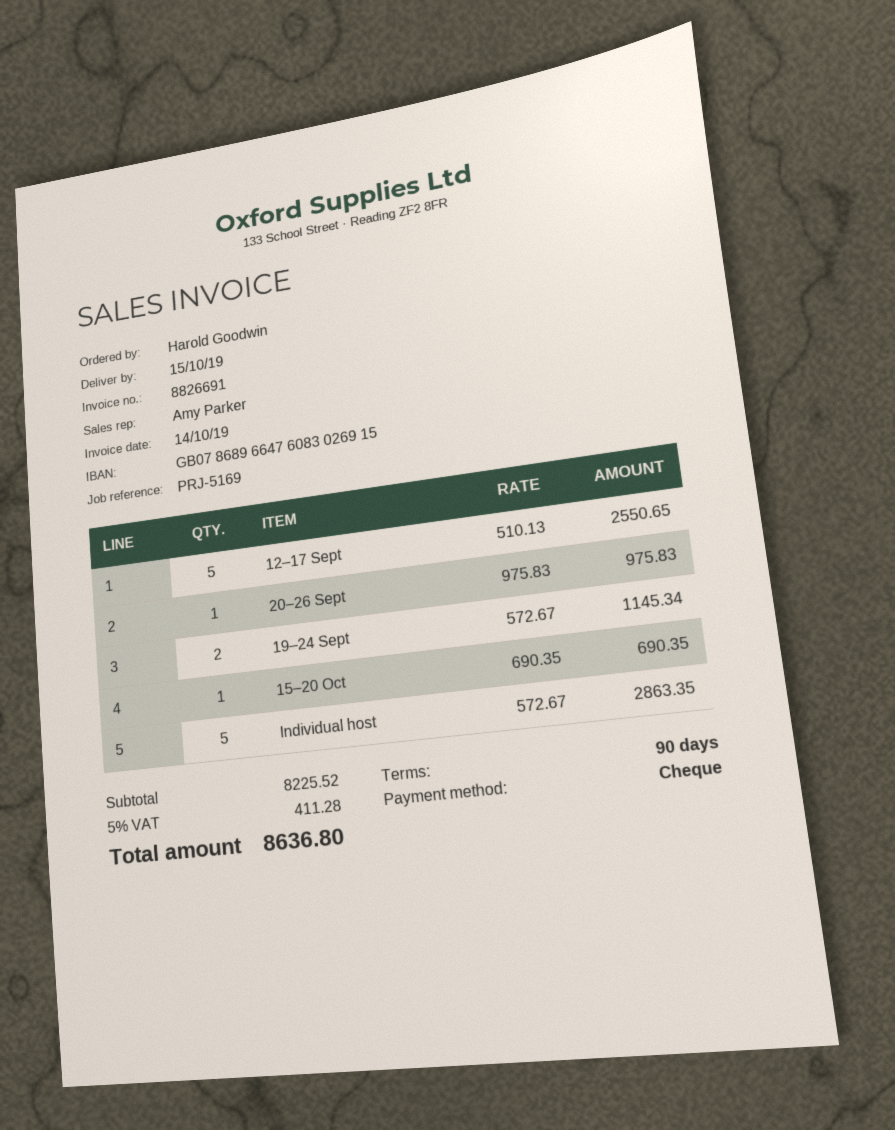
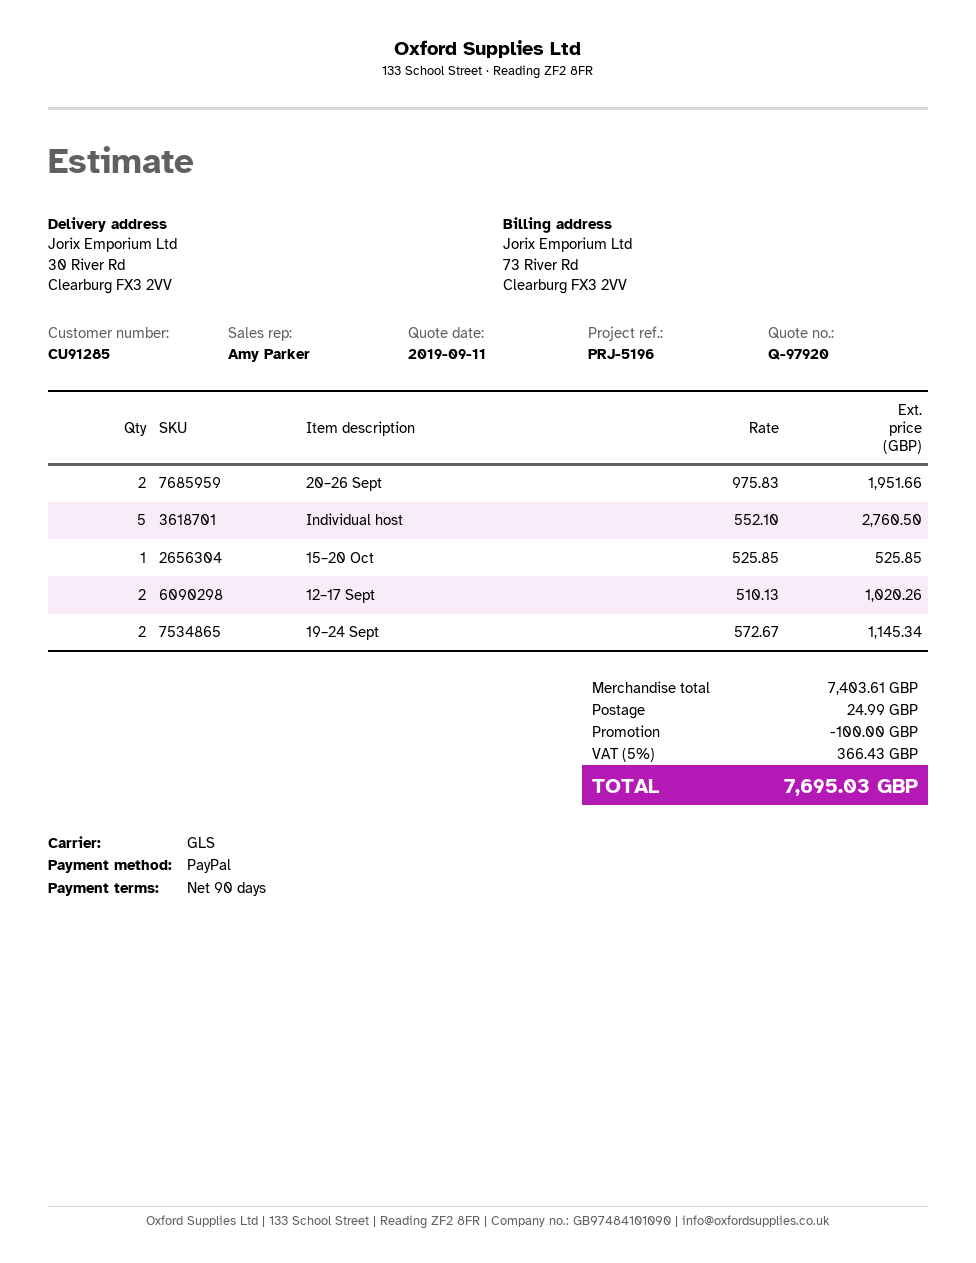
reference: PRJ-5169 -> PRJ-5196
payment method: cheque -> PayPal
12–17 Sept: 5 x 510.13 = 2550.65 -> 2 x 510.13 = 1020.26
20–26 Sept: 1 x 975.83 = 975.83 -> 2 x 975.83 = 1951.66
15–20 Oct: 1 x 690.35 = 690.35 -> 1 x 525.85 = 525.85
Individual host: 5 x 572.67 = 2863.35 -> 5 x 552.10 = 2760.50
subtotal: 8225.52 -> 7403.61
discount: none -> 100.00
shipping: none -> 24.99
tax: 5% = 411.28 -> 5% = 366.43
total: 8636.80 -> 7695.03

